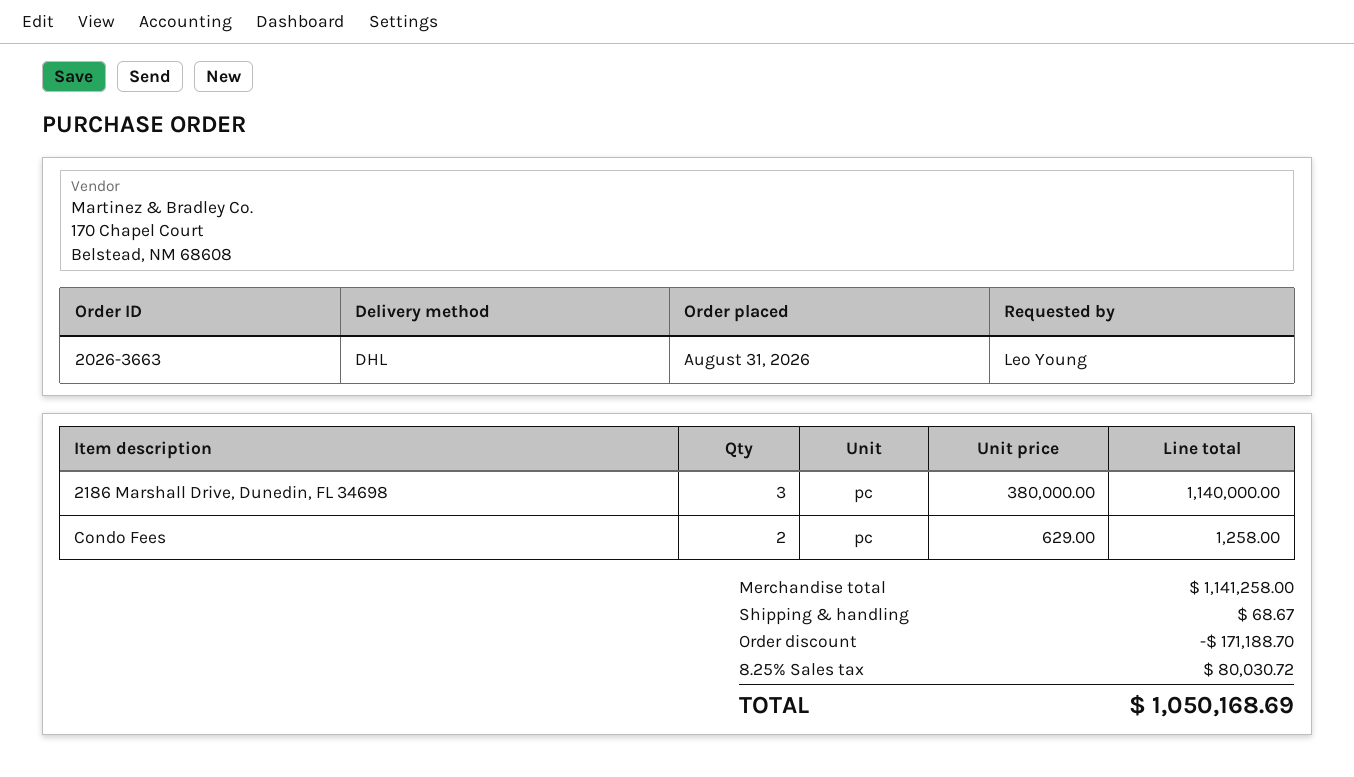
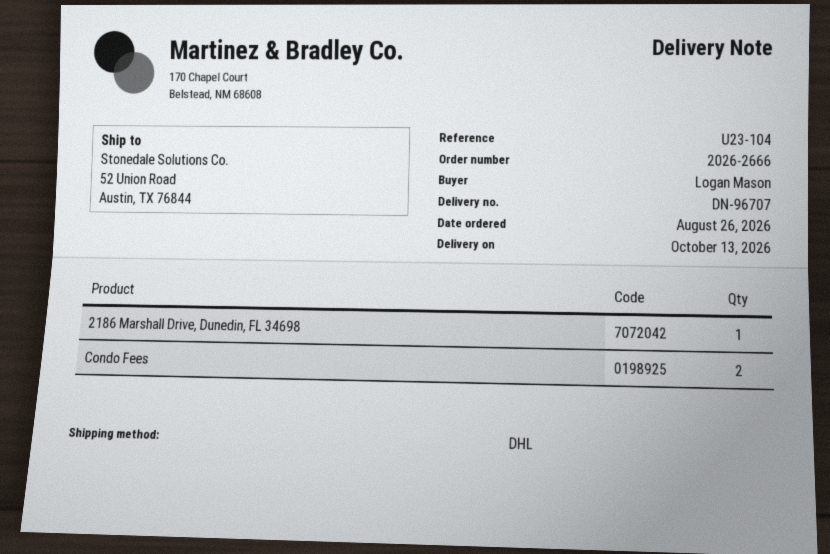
order number: 2026-3663 -> 2026-2666
order date: 2026-08-31 -> 2026-08-26
ordered by: Leo Young -> Logan Mason
2186 Marshall Drive, Dunedin, FL 34698: 3 -> 1

